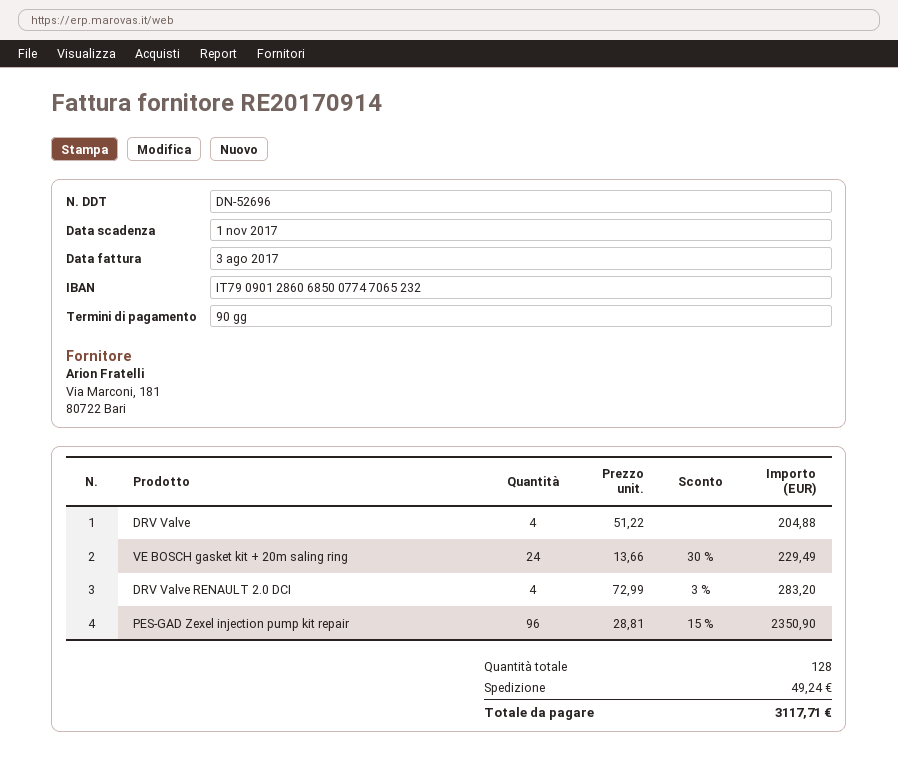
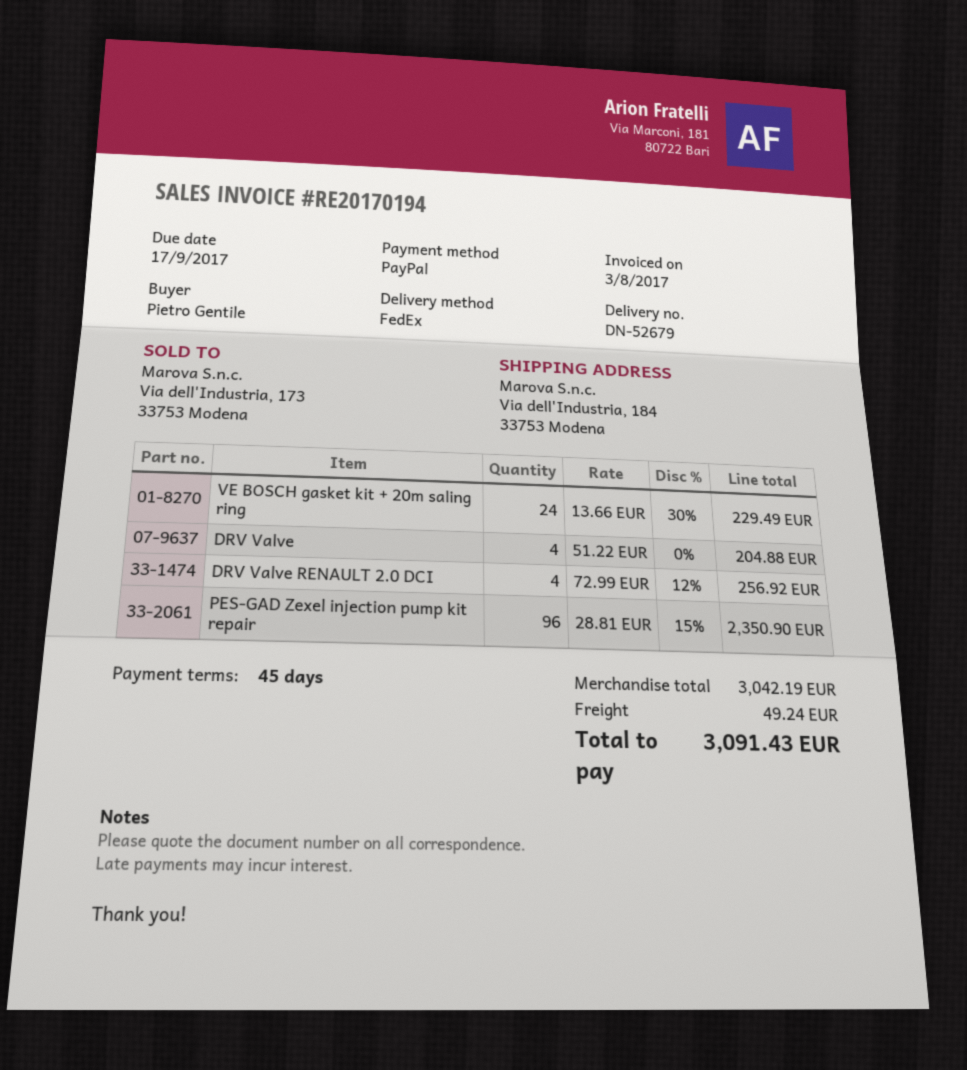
delivery note number: DN-52696 -> DN-52679
invoice number: RE20170914 -> RE20170194
payment terms: 90 days -> 45 days
due date: 2017-11-01 -> 2017-09-17
DRV Valve RENAULT 2.0 DCI: 4 x 72.99 - 3% = 283.20 -> 4 x 72.99 - 12% = 256.92
total: 3117.71 -> 3091.43

